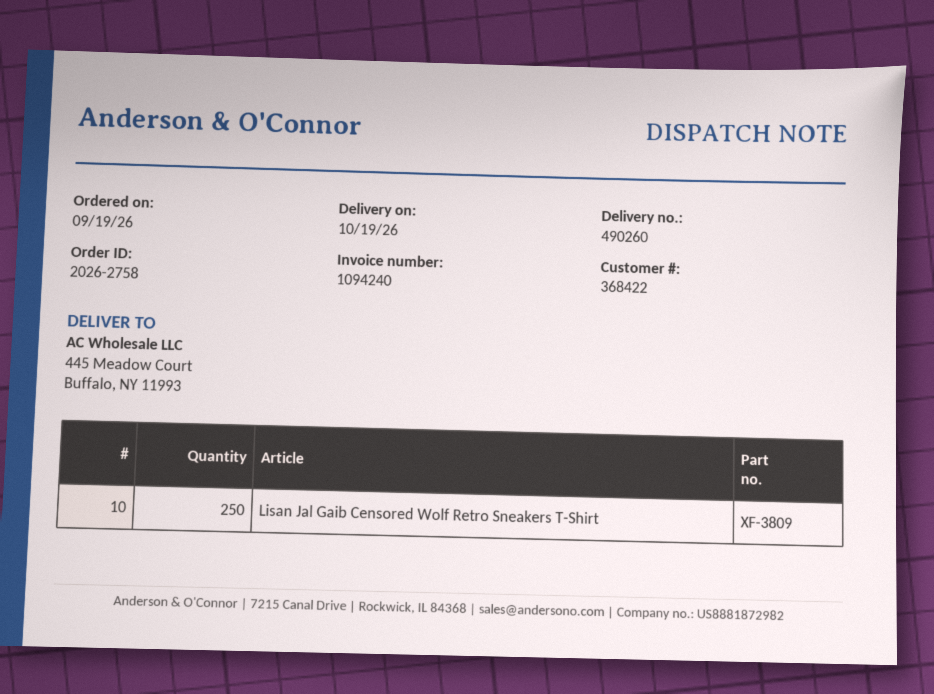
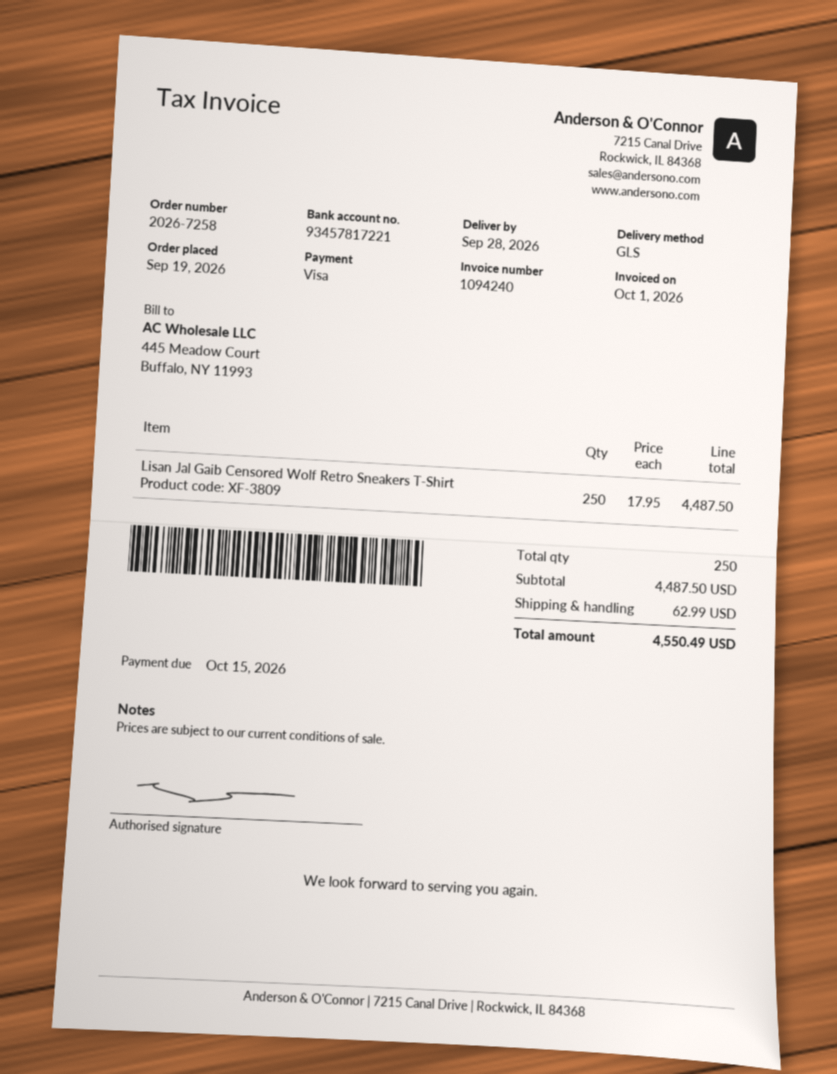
order number: 2026-2758 -> 2026-7258
delivery date: 2026-10-19 -> 2026-09-28

